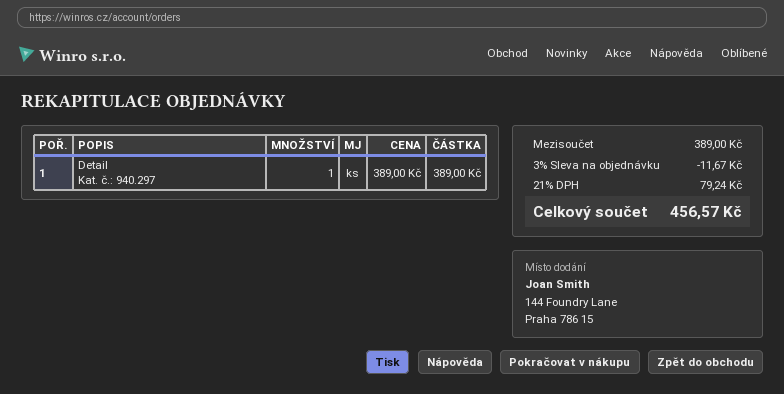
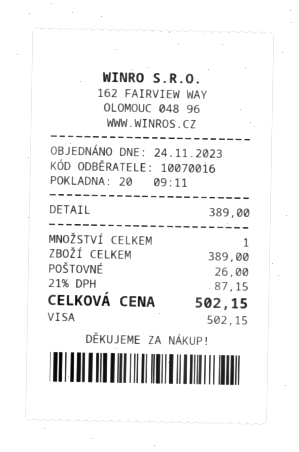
discount: 3% = 11.67 -> none
shipping: none -> 26.00
tax: 21% = 79.24 -> 21% = 87.15
total: 456.57 -> 502.15

